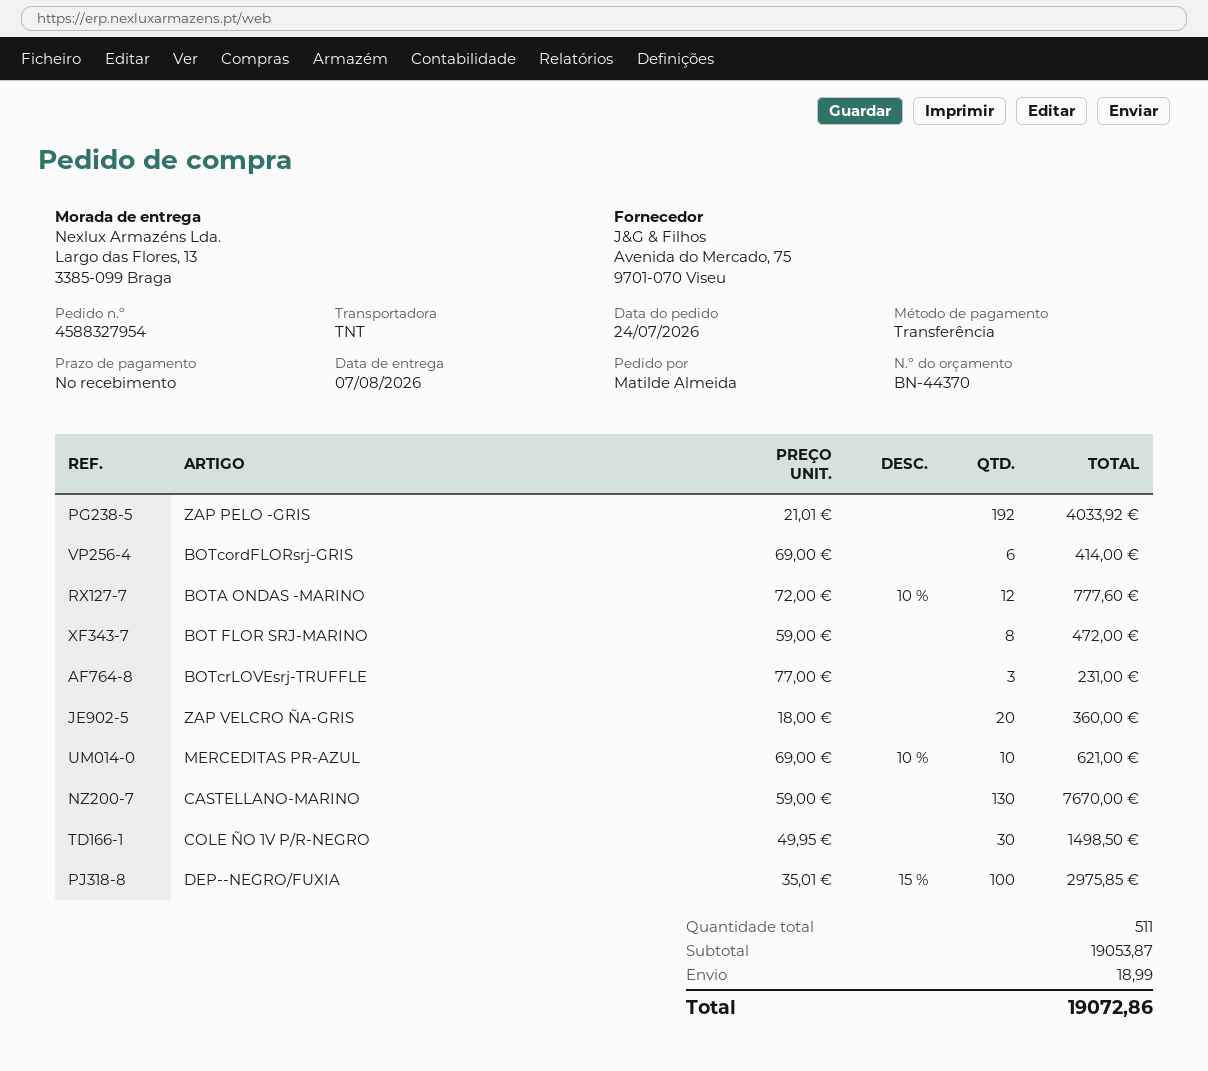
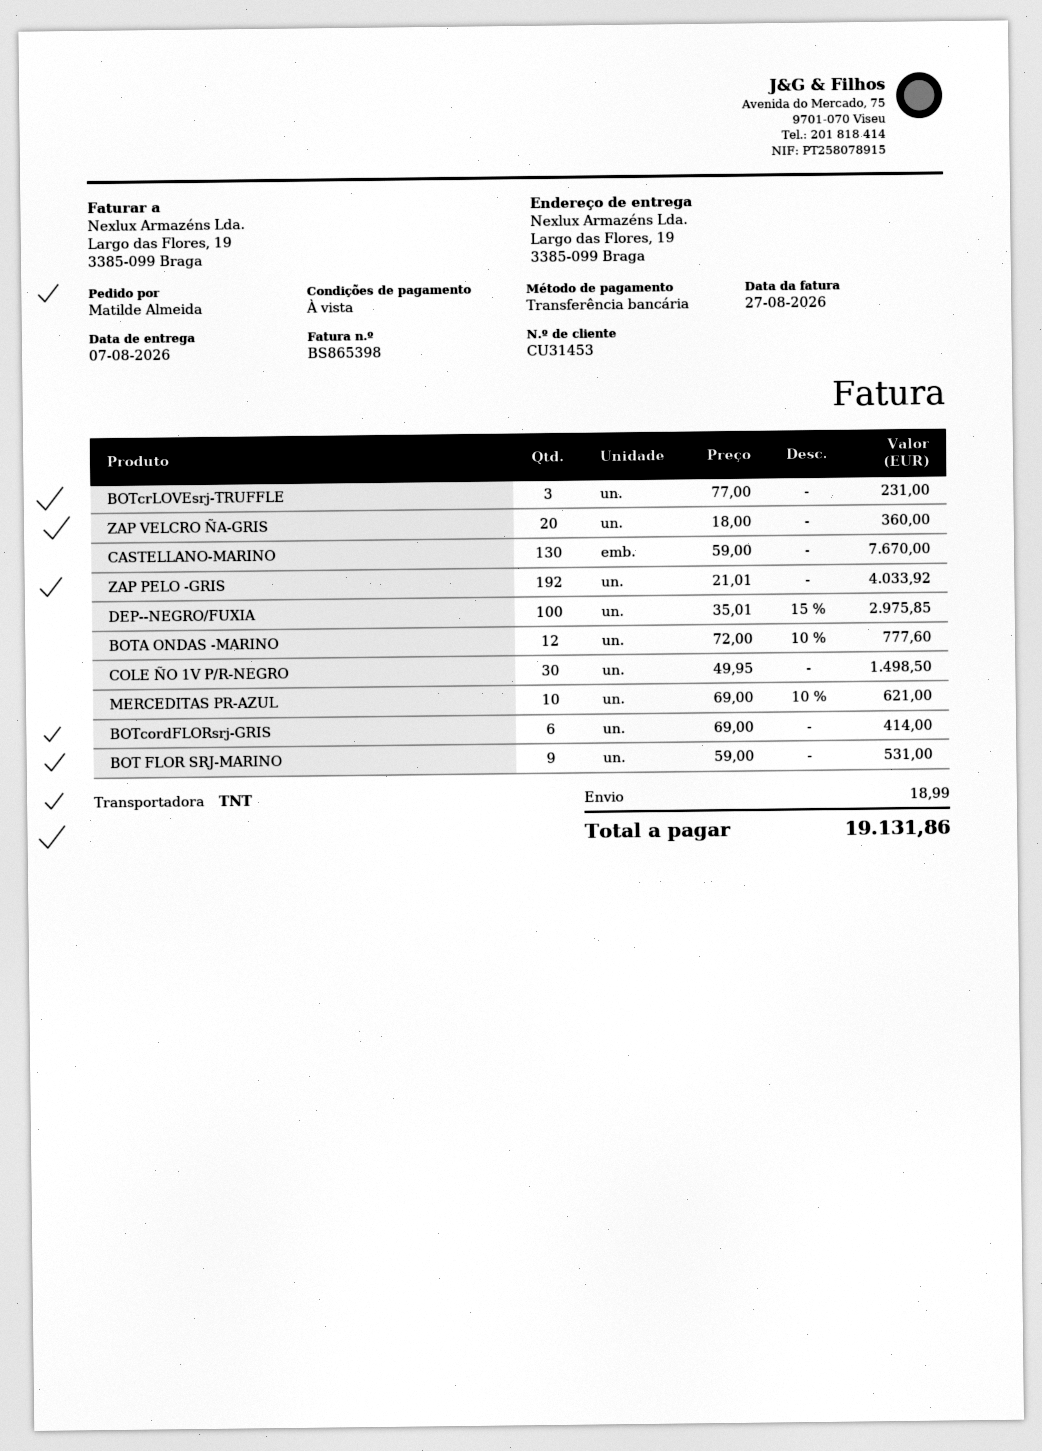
ship to: Largo das Flores, 13, 3385-099 Braga -> Largo das Flores, 19, 3385-099 Braga
BOT FLOR SRJ-MARINO: 8 x 59.00 = 472.00 -> 9 x 59.00 = 531.00
total: 19072.86 -> 19131.86

